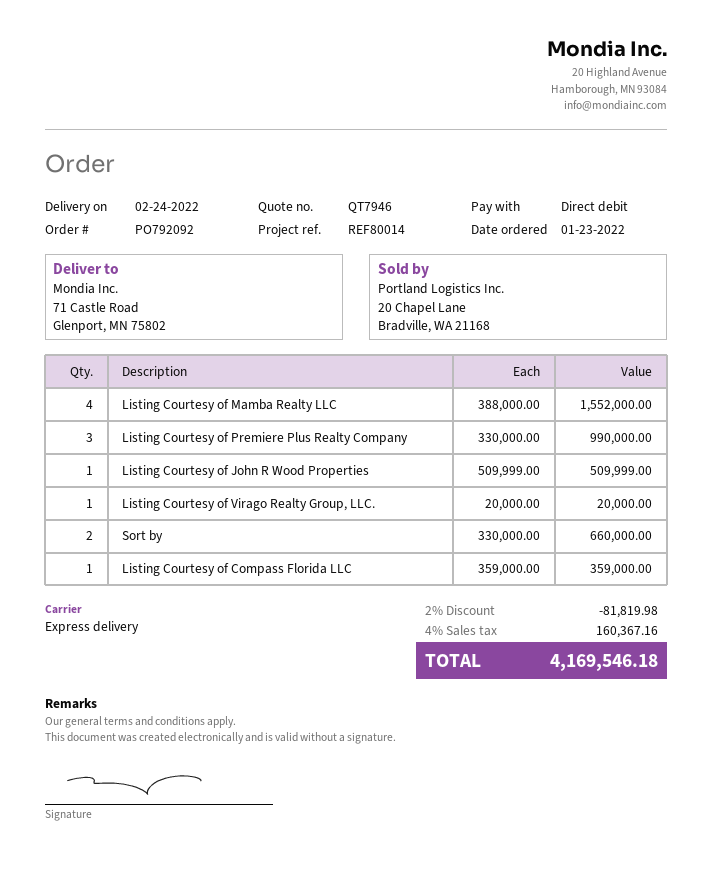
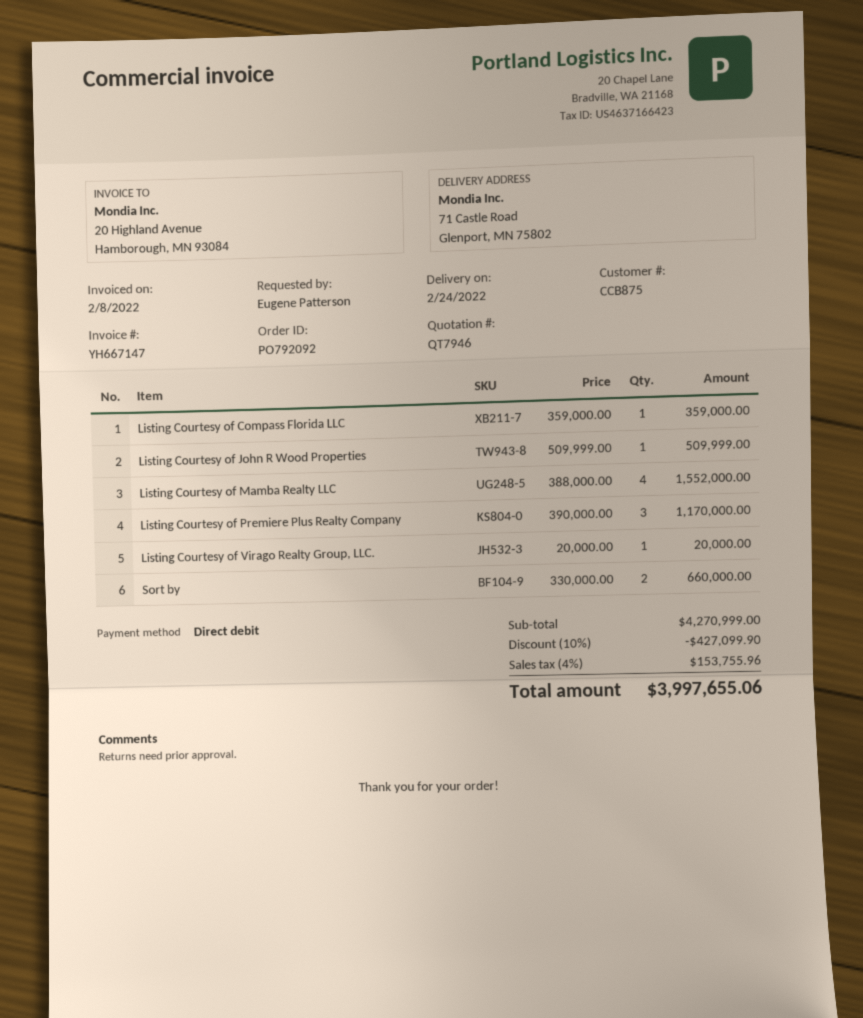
Listing Courtesy of Premiere Plus Realty Company: 3 x 330000.00 = 990000.00 -> 3 x 390000.00 = 1170000.00
discount: 2% = 81819.98 -> 10% = 427099.90
tax: 4% = 160367.16 -> 4% = 153755.96
total: 4169546.18 -> 3997655.06

